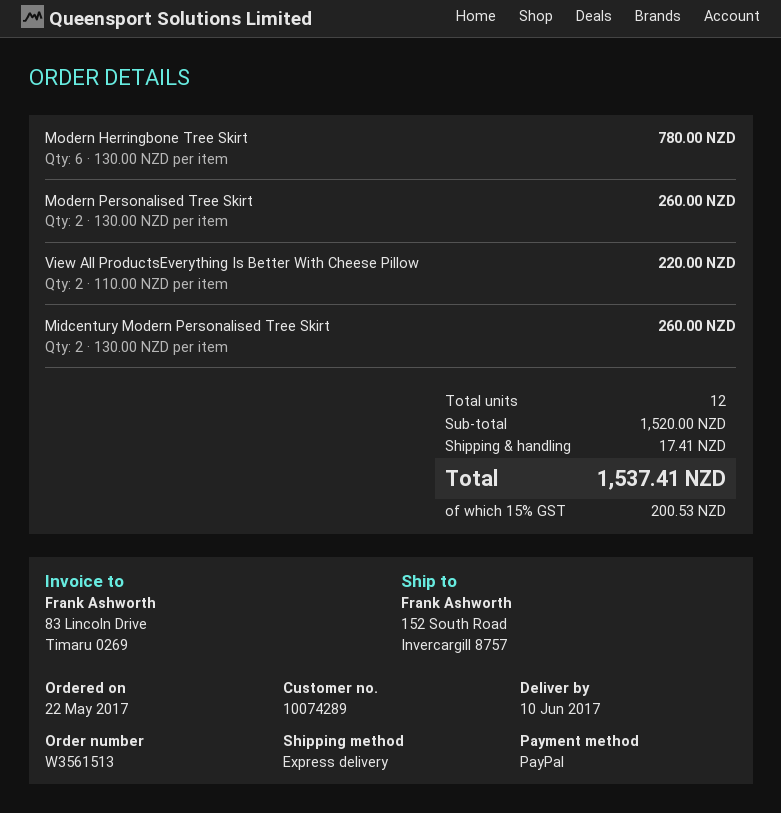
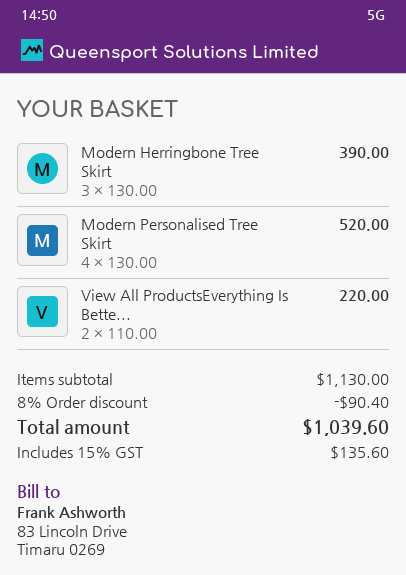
Modern Herringbone Tree Skirt: 6 x 130.00 = 780.00 -> 3 x 130.00 = 390.00
Modern Personalised Tree Skirt: 2 x 130.00 = 260.00 -> 4 x 130.00 = 520.00
Midcentury Modern Personalised Tree Skirt: 2 x 130.00 = 260.00 -> none
subtotal: 1520.00 -> 1130.00
discount: none -> 8% = 90.40
shipping: 17.41 -> none
tax: 15% = 200.53 -> 15% = 135.60
total: 1537.41 -> 1039.60

